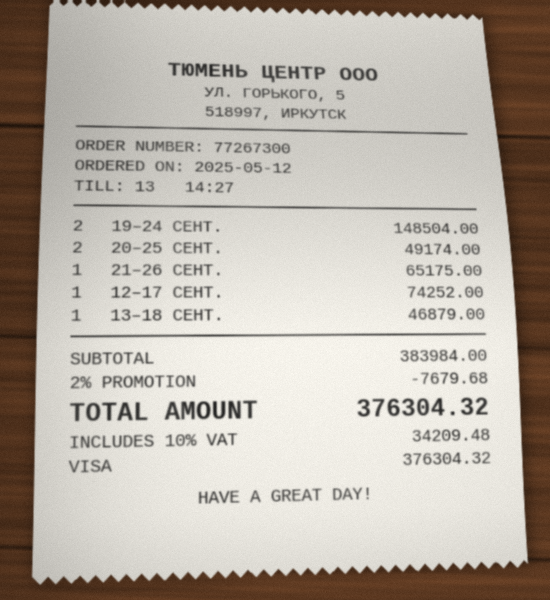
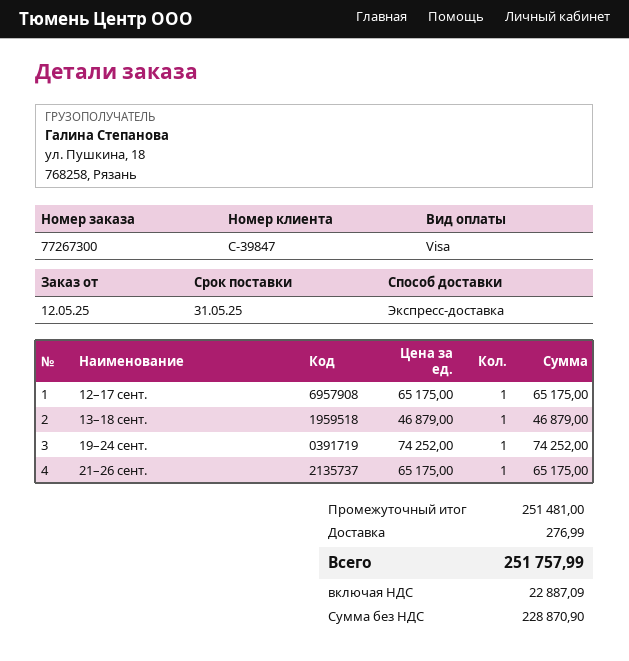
19–24 СЕНТ.: 2 for 148504.00 -> 1 for 74252.00
20–25 СЕНТ.: 2 for 49174.00 -> none
12–17 СЕНТ.: 1 for 74252.00 -> 1 for 65175.00
subtotal: 383984.00 -> 251481.00
discount: 2% = 7679.68 -> none
shipping: none -> 276.99
tax: 34209.48 -> 22887.09
total: 376304.32 -> 251757.99

